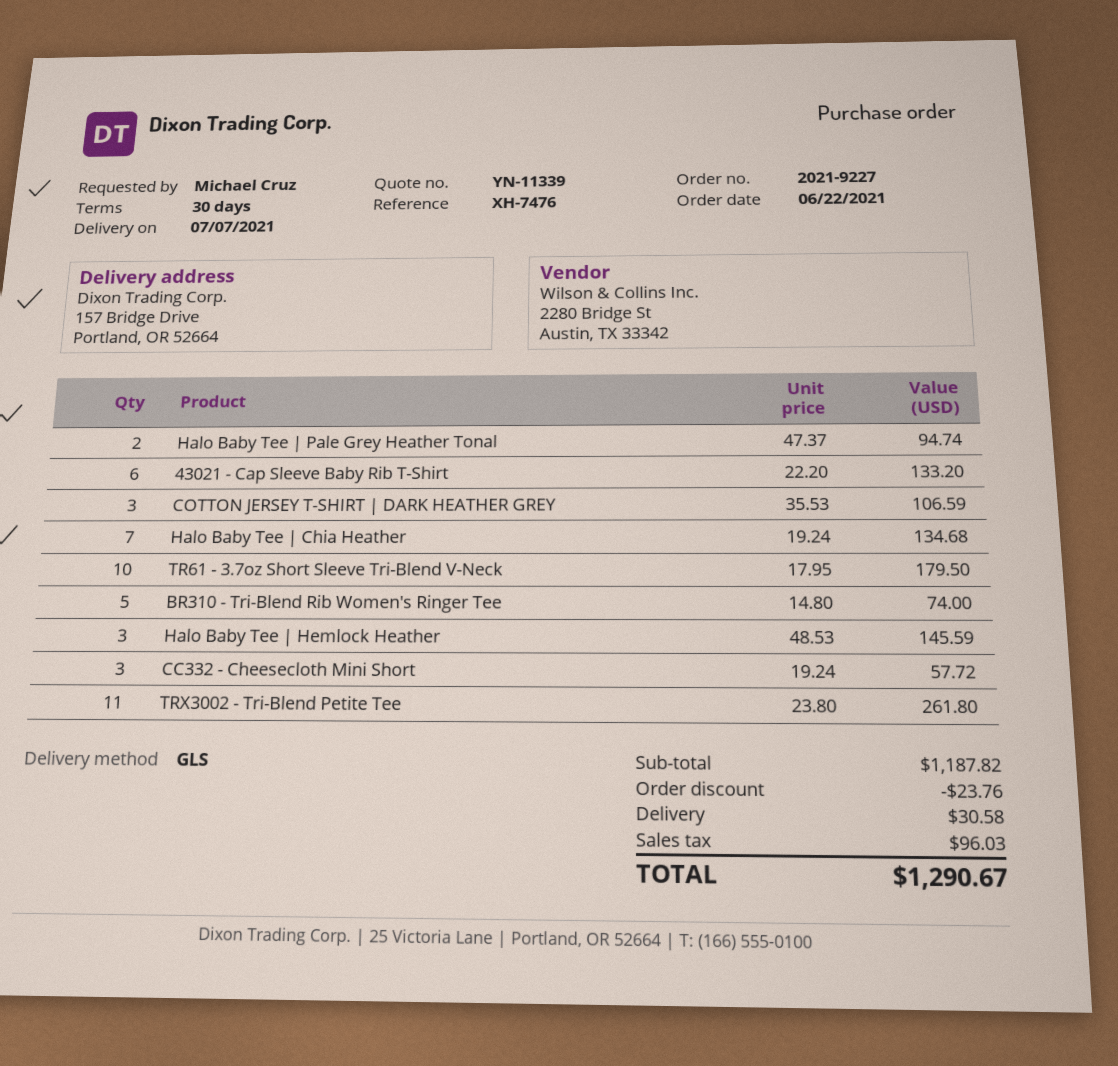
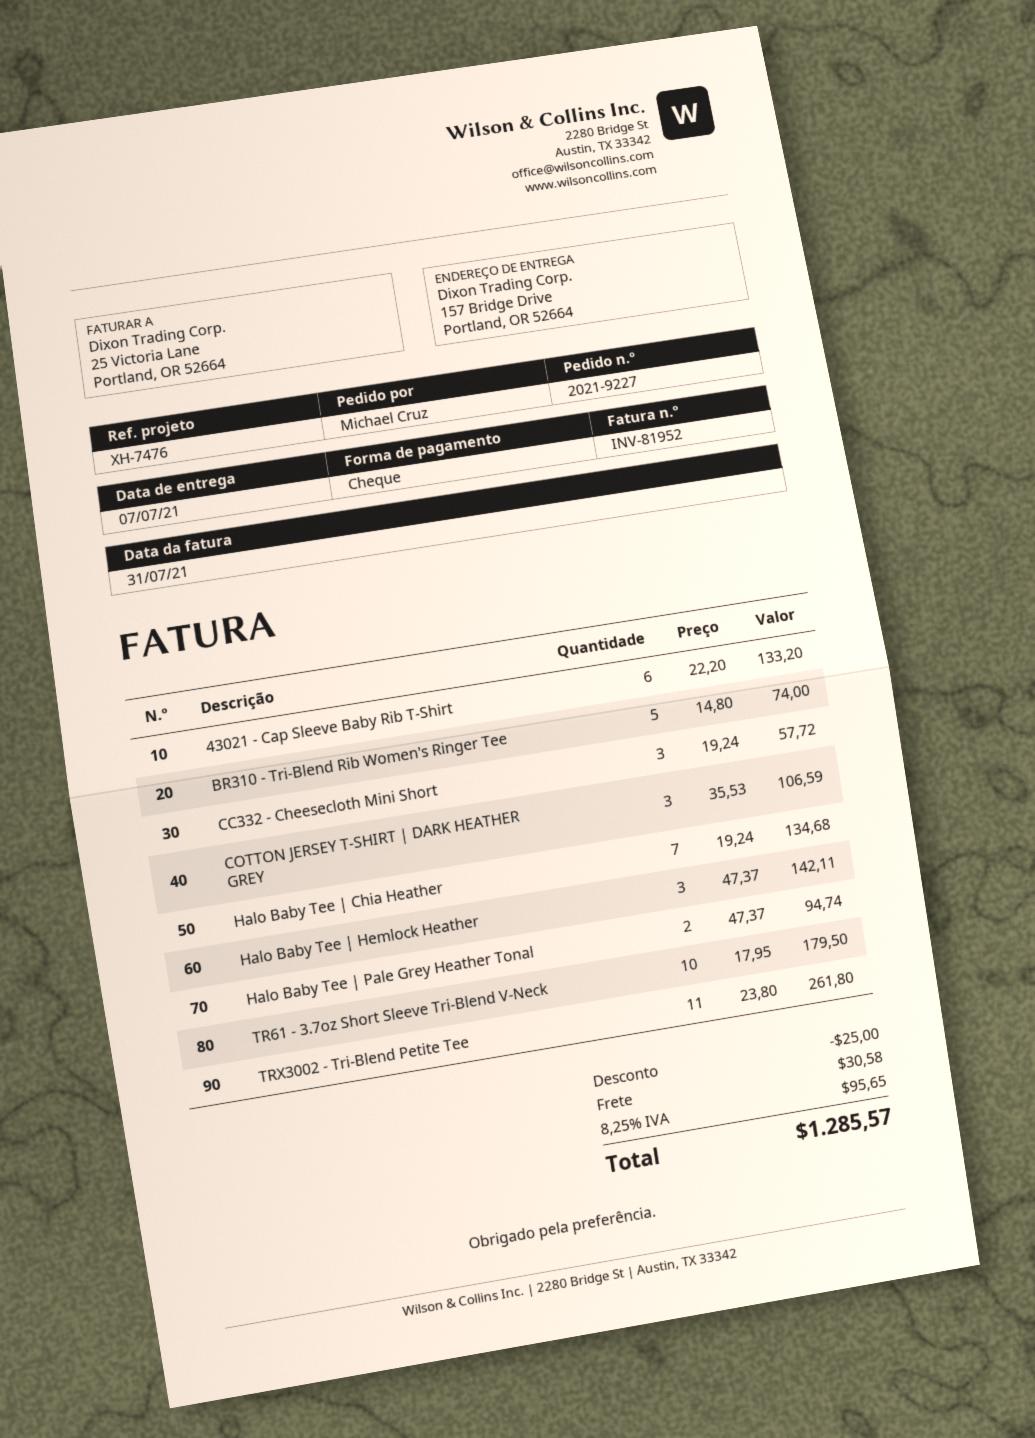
Halo Baby Tee | Hemlock Heather: 3 x 48.53 = 145.59 -> 3 x 47.37 = 142.11
discount: 23.76 -> 25.00
tax: 96.03 -> 95.65
total: 1290.67 -> 1285.57

